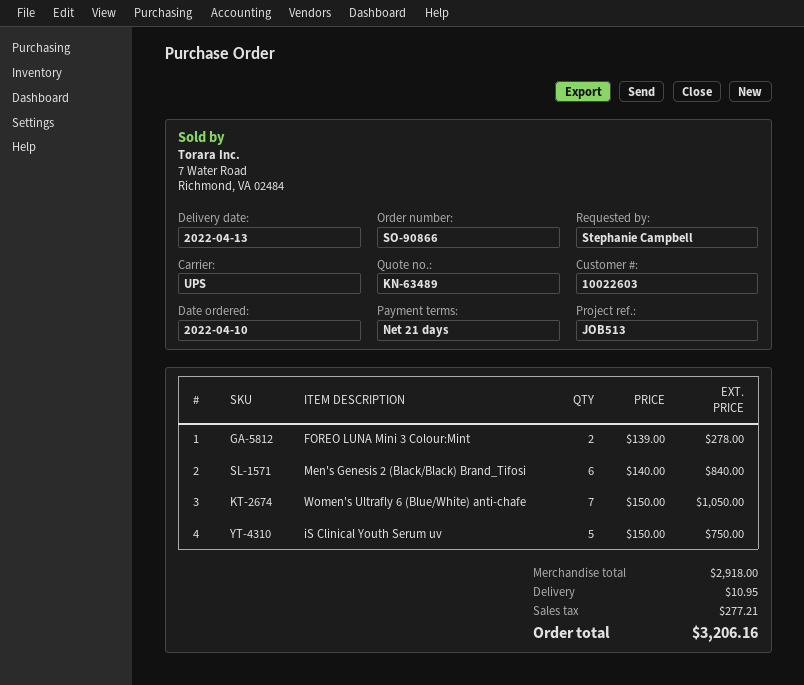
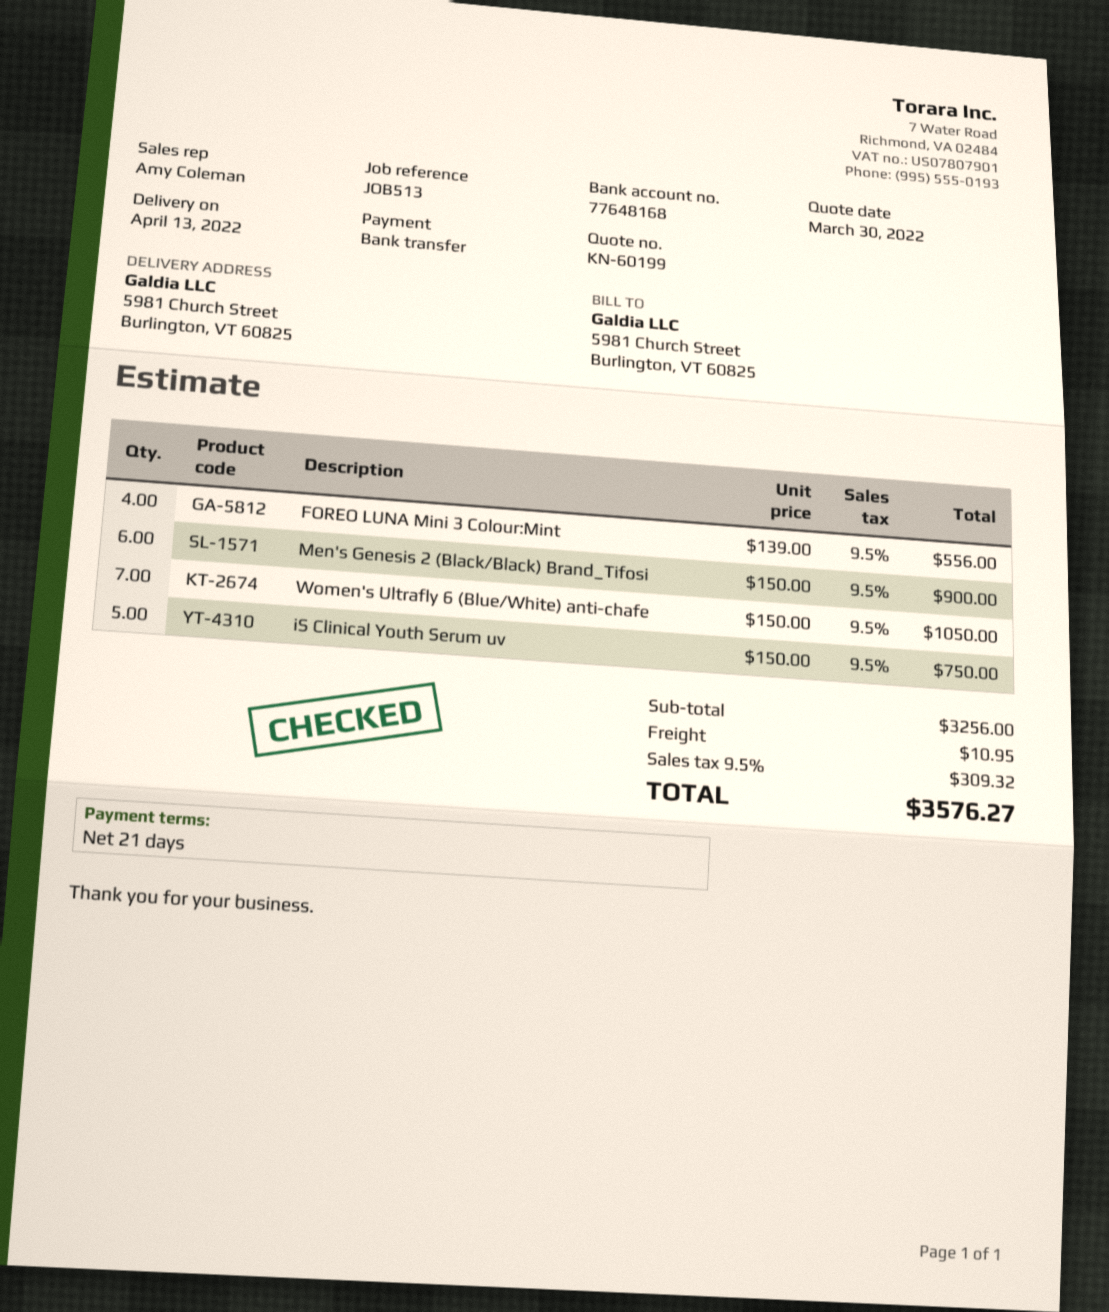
quote number: KN-63489 -> KN-60199
FOREO LUNA Mini 3 Colour:Mint: 2 x 139.00 = 278.00 -> 4 x 139.00 = 556.00
Men's Genesis 2 (Black/Black) Brand_Tifosi: 6 x 140.00 = 840.00 -> 6 x 150.00 = 900.00
subtotal: 2918.00 -> 3256.00
tax: 277.21 -> 309.32
total: 3206.16 -> 3576.27

